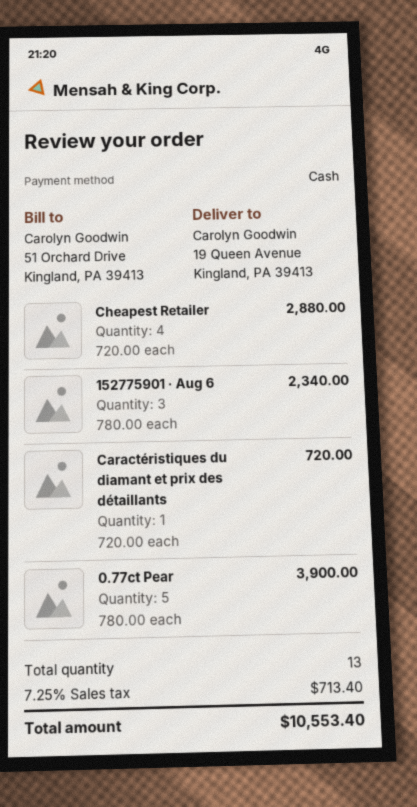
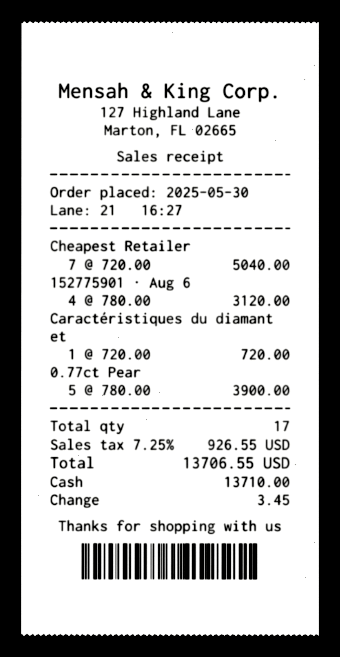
Cheapest Retailer: 4 x 720.00 = 2880.00 -> 7 x 720.00 = 5040.00
152775901 · Aug 6: 3 x 780.00 = 2340.00 -> 4 x 780.00 = 3120.00
total quantity: 13 -> 17
tax: 7.25% = 713.40 -> 7.25% = 926.55
total: 10553.40 -> 13706.55

